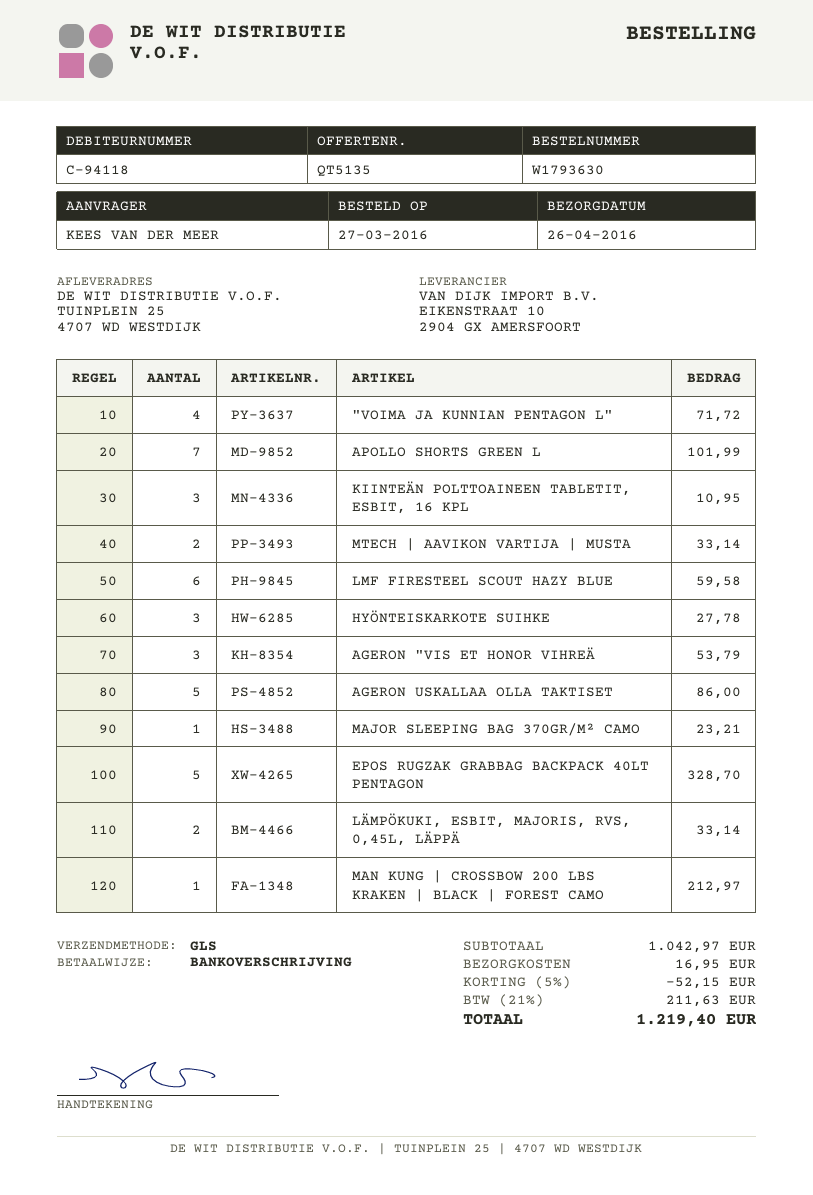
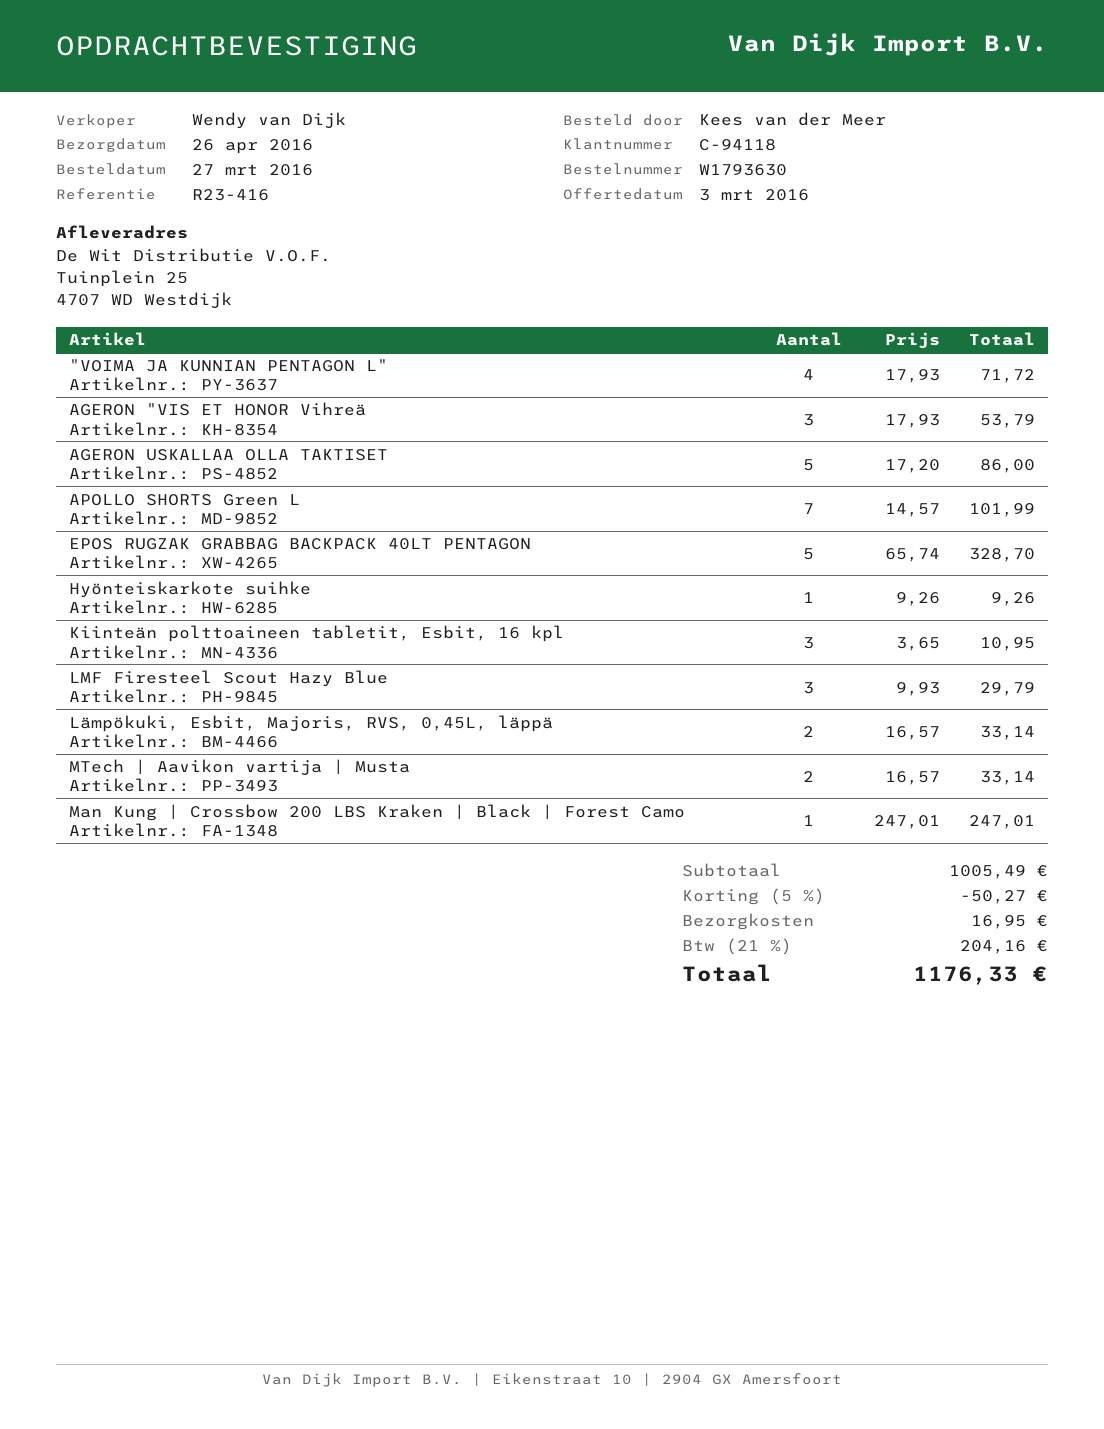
LMF FIRESTEEL SCOUT HAZY BLUE: 6 for 59.58 -> 3 for 29.79
HYÖNTEISKARKOTE SUIHKE: 3 for 27.78 -> 1 for 9.26
MAJOR SLEEPING BAG 370GR/M² CAMO: 1 for 23.21 -> none
MAN KUNG | CROSSBOW 200 LBS KRAKEN | BLACK | FOREST CAMO: 1 for 212.97 -> 1 for 247.01
subtotal: 1042.97 -> 1005.49
discount: 5% = 52.15 -> 5% = 50.27
tax: 21% = 211.63 -> 21% = 204.16
total: 1219.40 -> 1176.33

